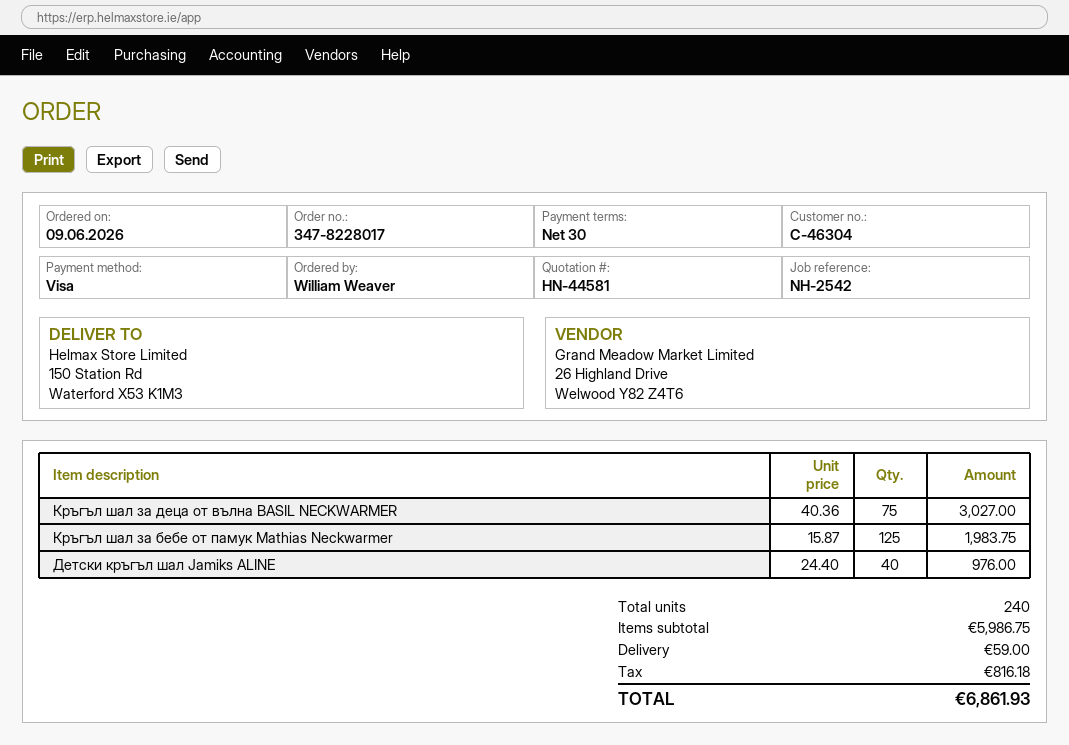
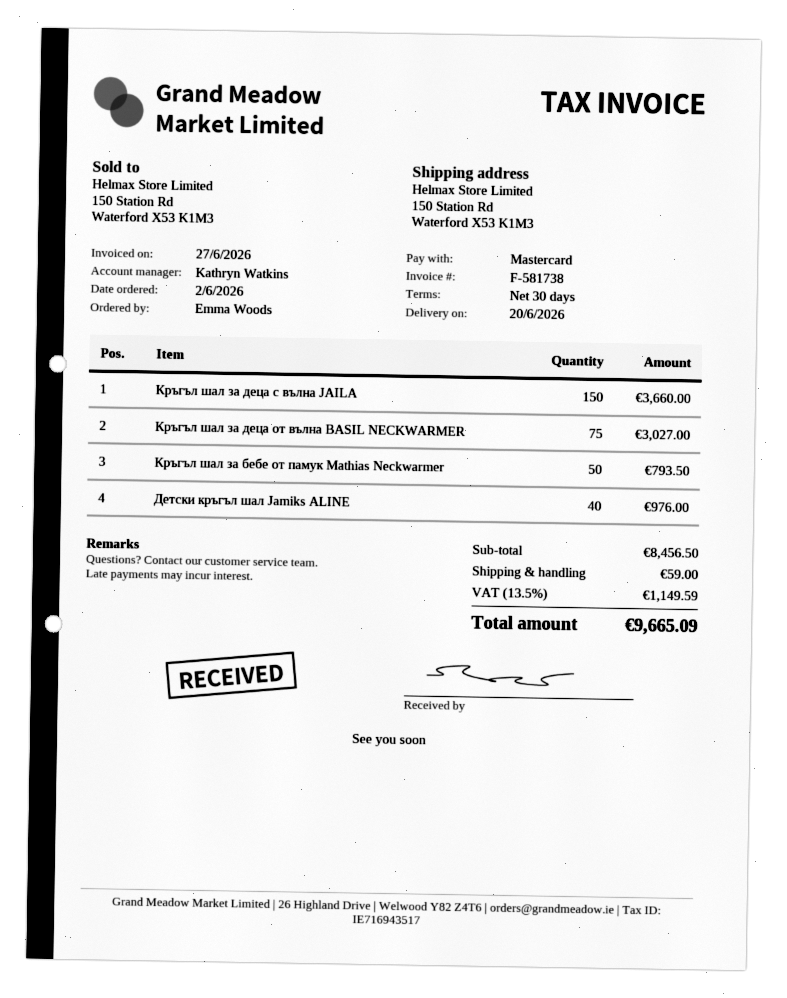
order date: 2026-06-09 -> 2026-06-02
ordered by: William Weaver -> Emma Woods
payment method: Visa -> Mastercard
Кръгъл шал за бебе от памук Mathias Neckwarmer: 125 for 1983.75 -> 50 for 793.50
Кръгъл шал за деца с вълна JAILA: none -> 150 for 3660.00
subtotal: 5986.75 -> 8456.50
tax: 816.18 -> 1149.59
total: 6861.93 -> 9665.09

